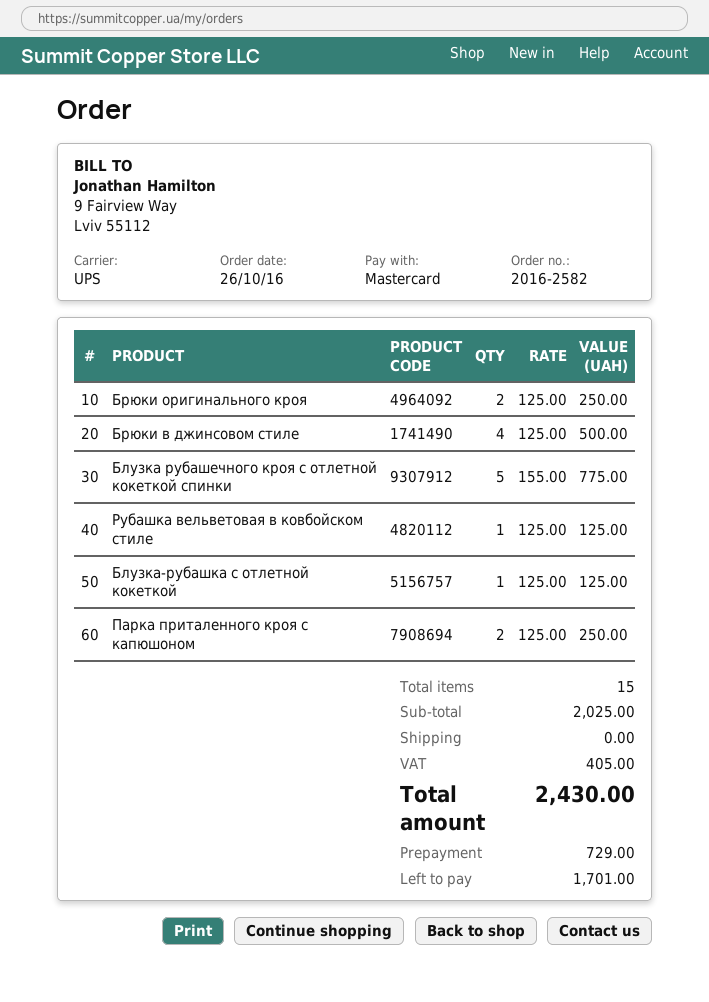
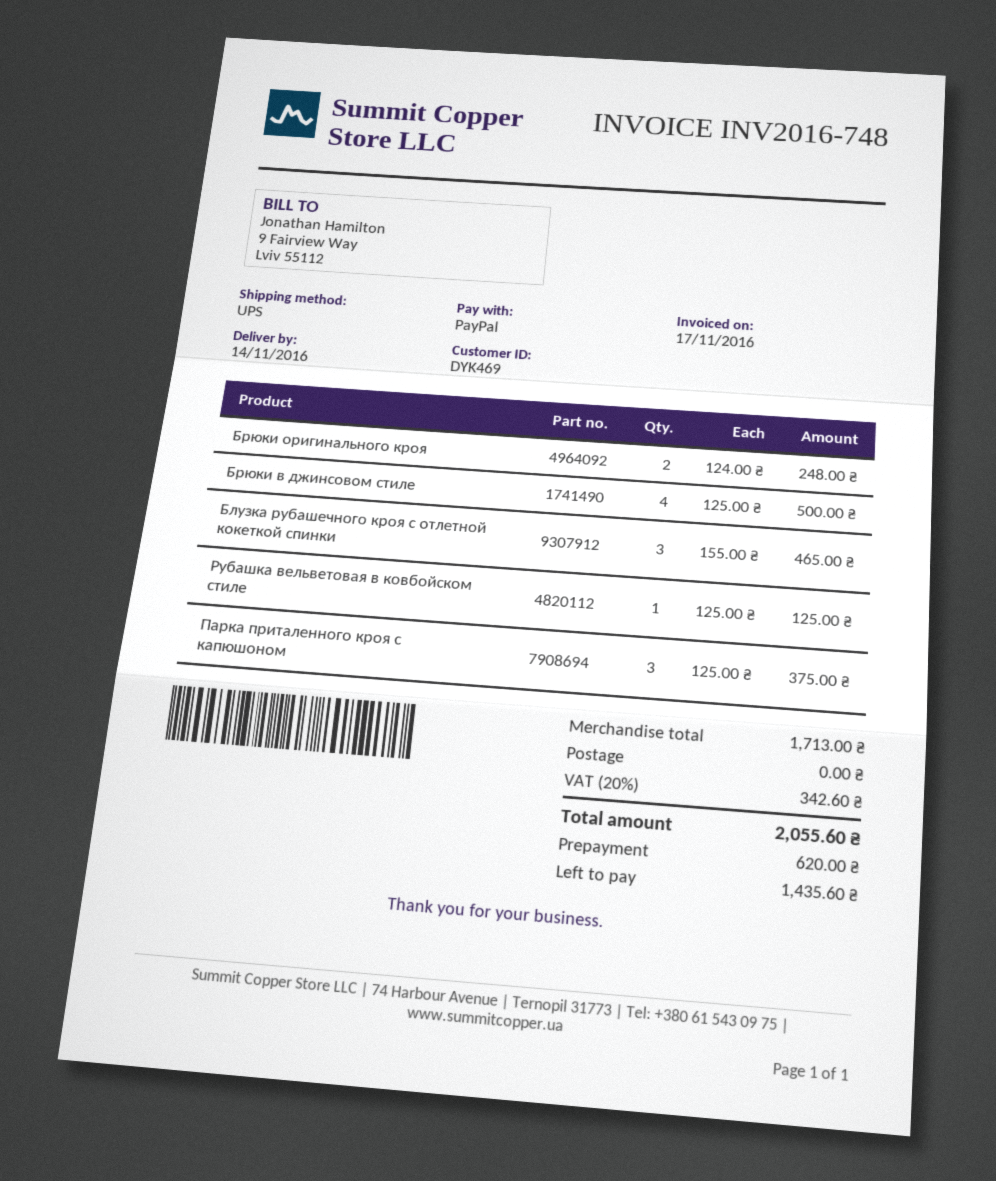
payment method: Mastercard -> PayPal
Брюки оригинального кроя: 2 x 125.00 = 250.00 -> 2 x 124.00 = 248.00
Блузка рубашечного кроя с отлетной кокеткой спинки: 5 x 155.00 = 775.00 -> 3 x 155.00 = 465.00
Блузка-рубашка с отлетной кокеткой: 1 x 125.00 = 125.00 -> none
Парка приталенного кроя с капюшоном: 2 x 125.00 = 250.00 -> 3 x 125.00 = 375.00
subtotal: 2025.00 -> 1713.00
tax: 405.00 -> 342.60
total: 2430.00 -> 2055.60
deposit: 729.00 -> 620.00
balance: 1701.00 -> 1435.60

